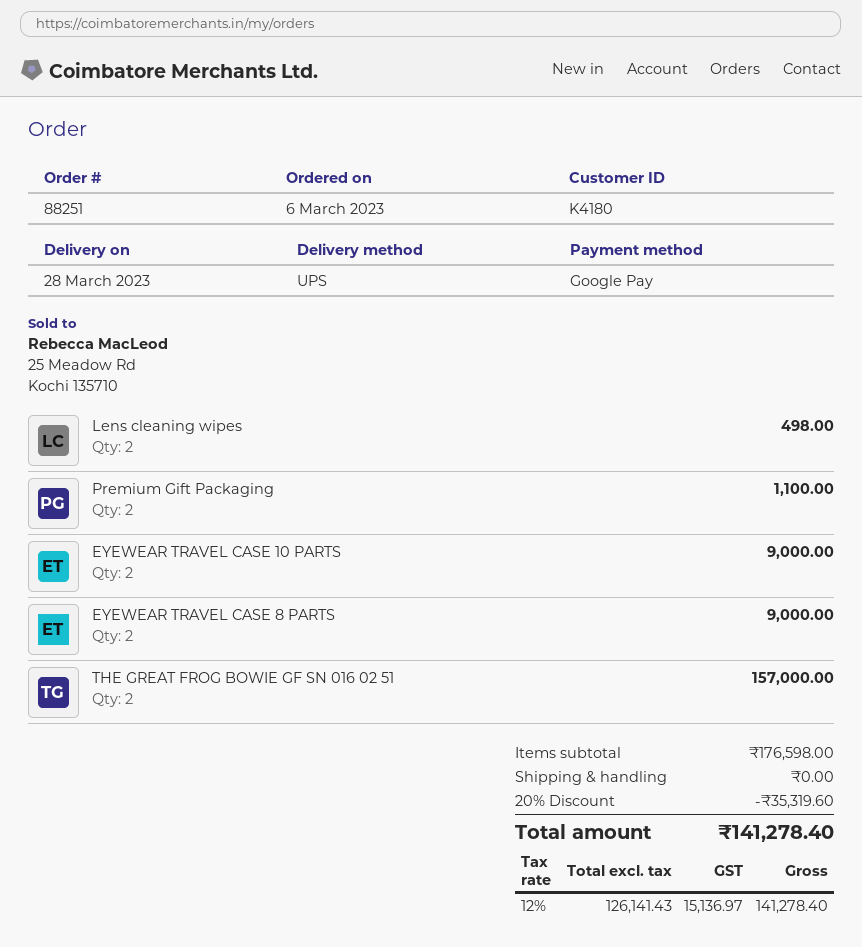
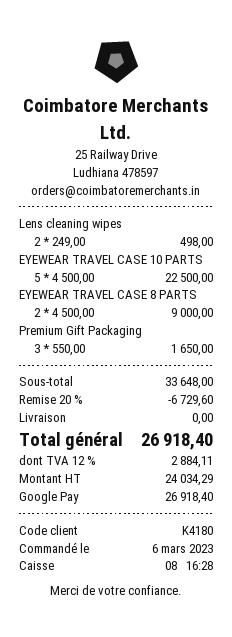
Premium Gift Packaging: 2 for 1100.00 -> 3 for 1650.00
EYEWEAR TRAVEL CASE 10 PARTS: 2 for 9000.00 -> 5 for 22500.00
THE GREAT FROG BOWIE GF SN 016 02 51: 2 for 157000.00 -> none
subtotal: 176598.00 -> 33648.00
discount: 20% = 35319.60 -> 20% = 6729.60
net: 126141.43 -> 24034.29
tax: 12% = 15136.97 -> 12% = 2884.11
total: 141278.40 -> 26918.40

